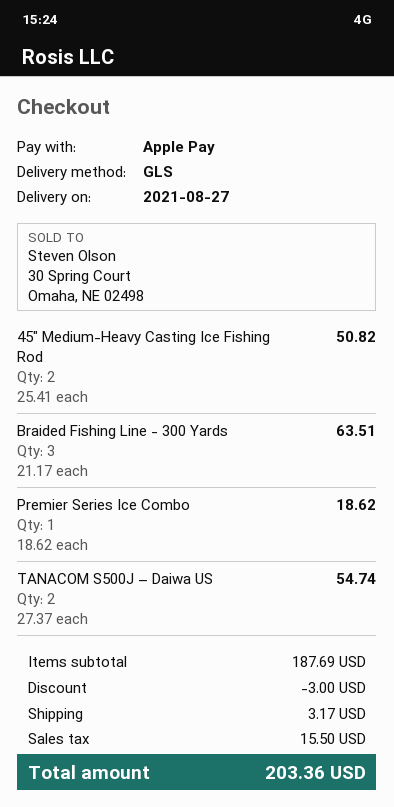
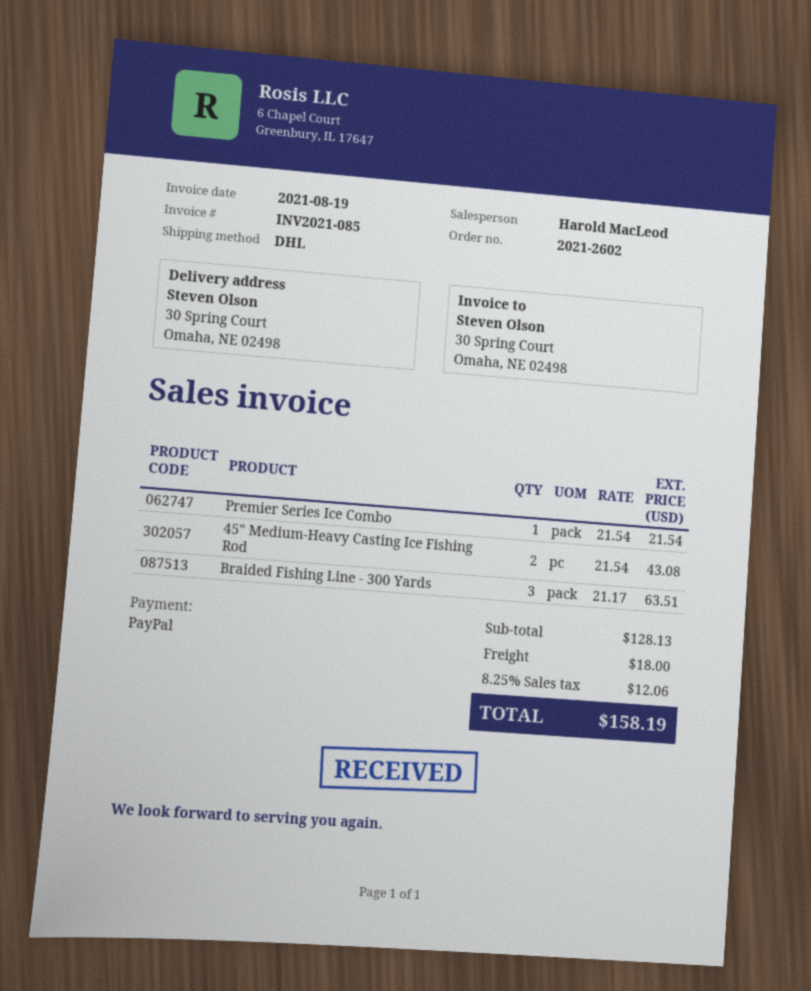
payment method: Apple Pay -> PayPal
shipping method: GLS -> DHL
45" Medium-Heavy Casting Ice Fishing Rod: 2 x 25.41 = 50.82 -> 2 x 21.54 = 43.08
Premier Series Ice Combo: 1 x 18.62 = 18.62 -> 1 x 21.54 = 21.54
TANACOM S500J – Daiwa US: 2 x 27.37 = 54.74 -> none
subtotal: 187.69 -> 128.13
discount: 3.00 -> none
shipping: 3.17 -> 18.00
tax: 15.50 -> 12.06
total: 203.36 -> 158.19

